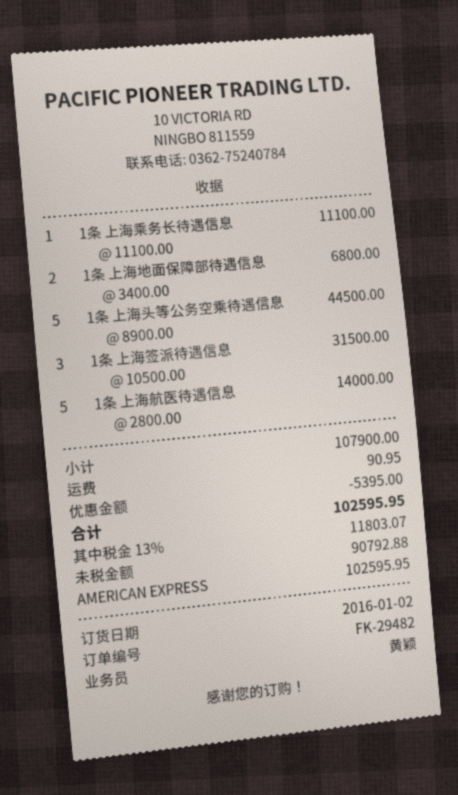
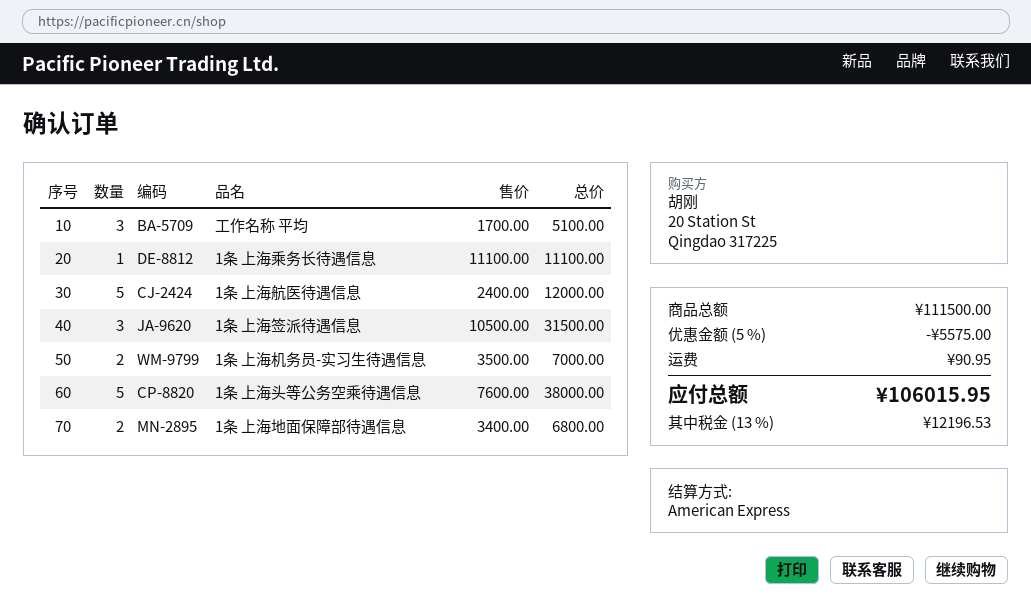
1条 上海头等公务空乘待遇信息: 5 x 8900.00 = 44500.00 -> 5 x 7600.00 = 38000.00
1条 上海航医待遇信息: 5 x 2800.00 = 14000.00 -> 5 x 2400.00 = 12000.00
工作名称 平均: none -> 3 x 1700.00 = 5100.00
1条 上海机务员-实习生待遇信息: none -> 2 x 3500.00 = 7000.00
subtotal: 107900.00 -> 111500.00
discount: 5395.00 -> 5575.00
tax: 13% = 11803.07 -> 13% = 12196.53
total: 102595.95 -> 106015.95

